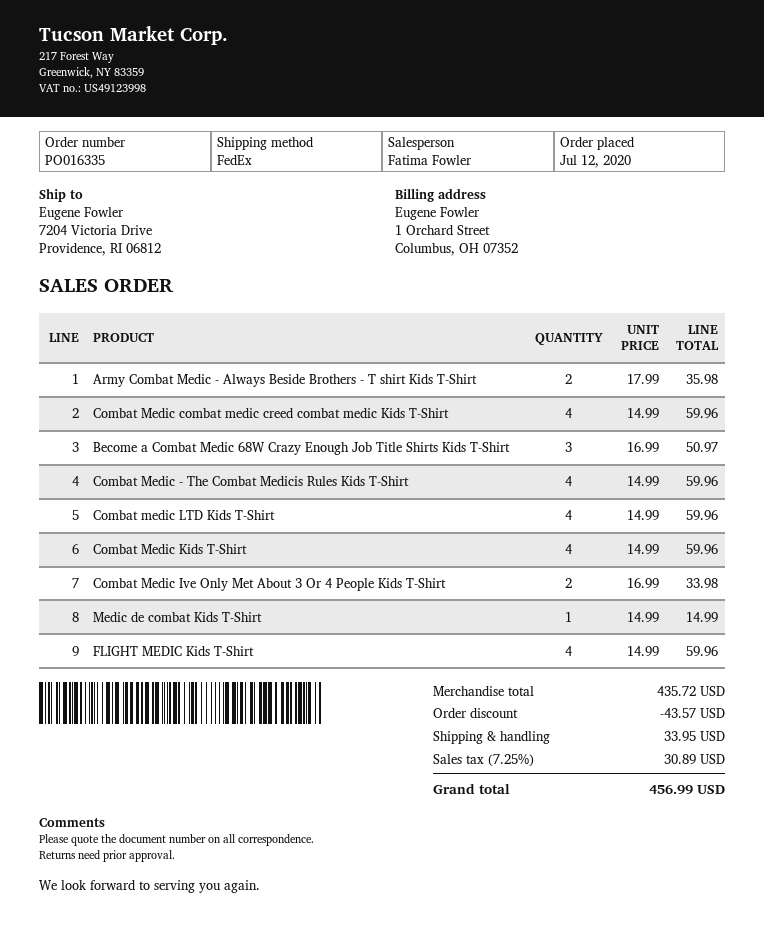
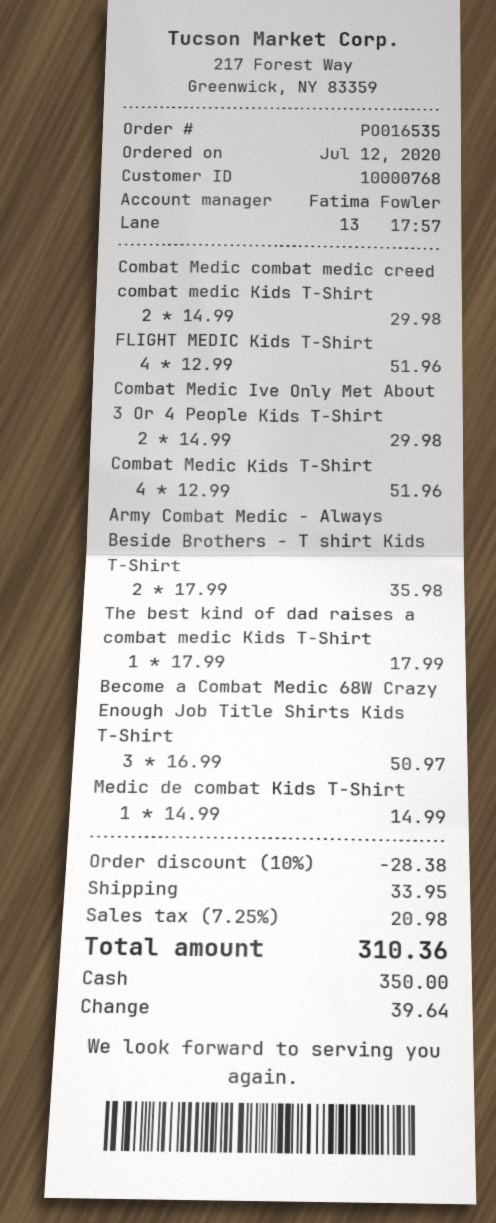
order number: PO016335 -> PO016535
Combat Medic combat medic creed combat medic Kids T-Shirt: 4 x 14.99 = 59.96 -> 2 x 14.99 = 29.98
Combat Medic - The Combat Medicis Rules Kids T-Shirt: 4 x 14.99 = 59.96 -> none
Combat medic LTD Kids T-Shirt: 4 x 14.99 = 59.96 -> none
Combat Medic Kids T-Shirt: 4 x 14.99 = 59.96 -> 4 x 12.99 = 51.96
Combat Medic Ive Only Met About 3 Or 4 People Kids T-Shirt: 2 x 16.99 = 33.98 -> 2 x 14.99 = 29.98
FLIGHT MEDIC Kids T-Shirt: 4 x 14.99 = 59.96 -> 4 x 12.99 = 51.96
The best kind of dad raises a combat medic Kids T-Shirt: none -> 1 x 17.99 = 17.99
discount: 43.57 -> 28.38
tax: 7.25% = 30.89 -> 7.25% = 20.98
total: 456.99 -> 310.36

